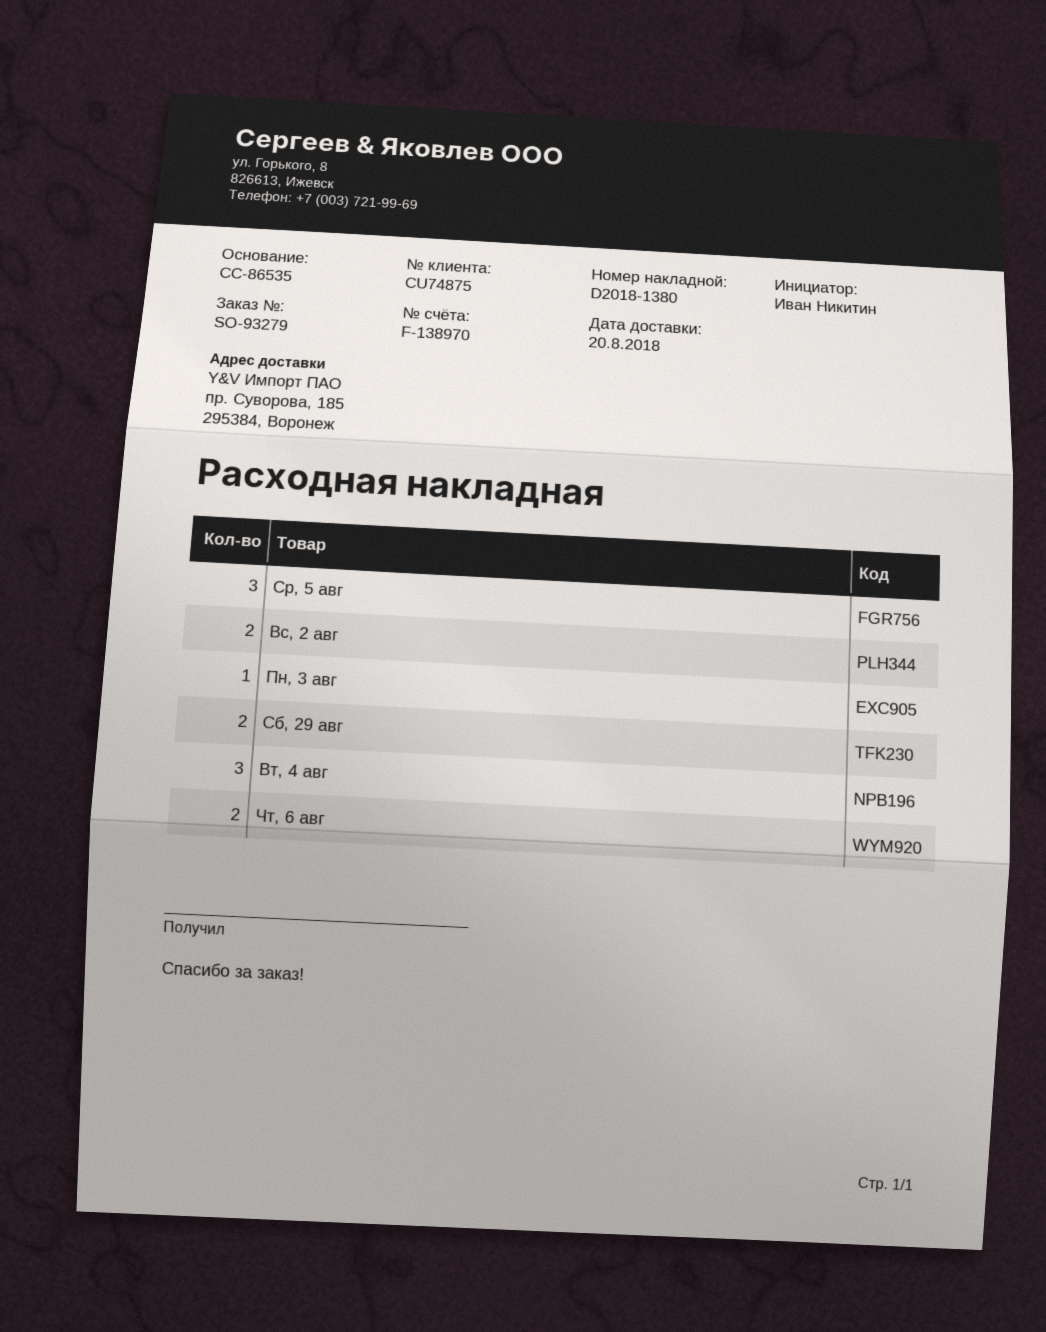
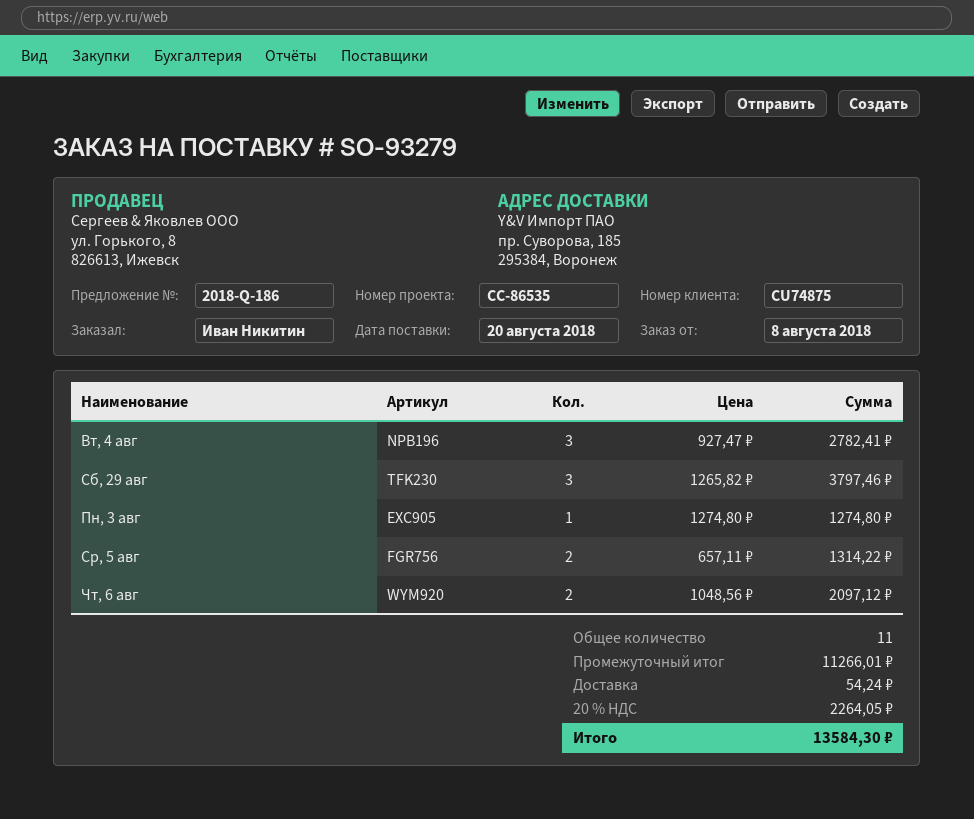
Ср, 5 авг: 3 -> 2
Вс, 2 авг: 2 -> none
Сб, 29 авг: 2 -> 3

